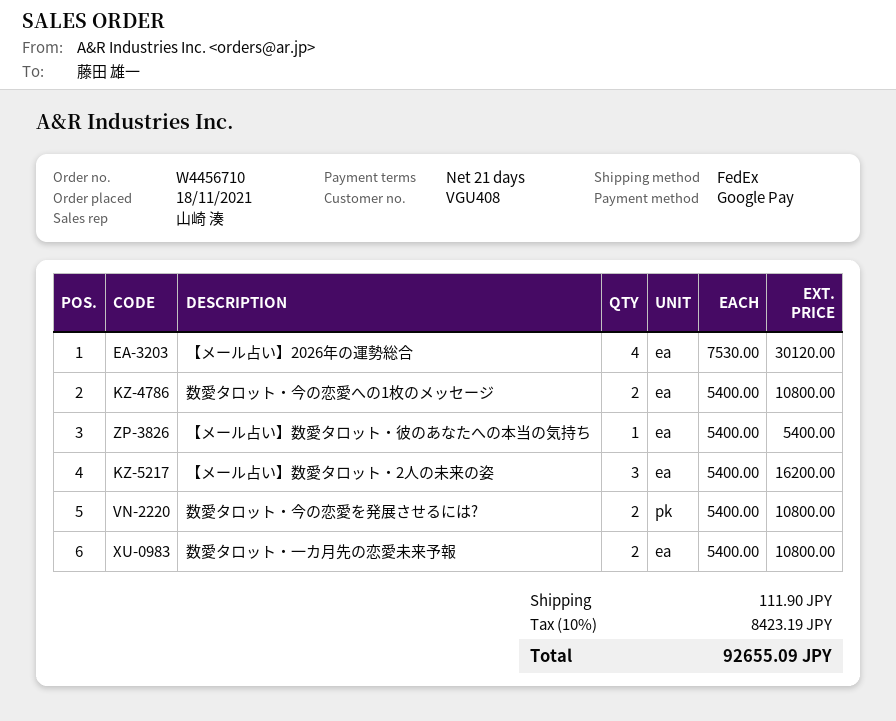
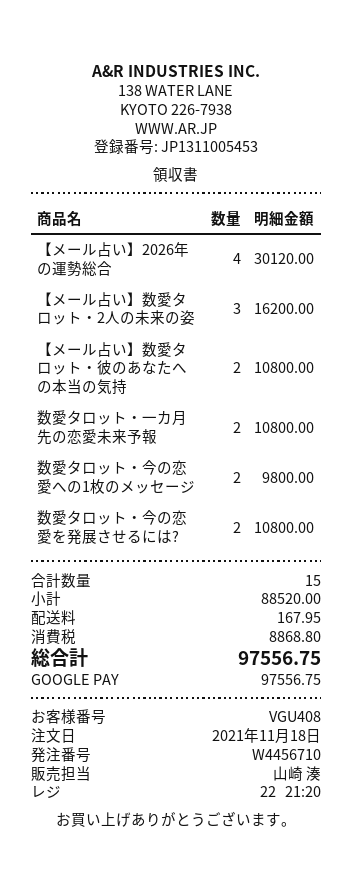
数愛タロット・今の恋愛への1枚のメッセージ: 2 for 10800.00 -> 2 for 9800.00
【メール占い】数愛タロット・彼のあなたへの本当の気持ち: 1 for 5400.00 -> 2 for 10800.00
shipping: 111.90 -> 167.95
tax: 8423.19 -> 8868.80
total: 92655.09 -> 97556.75

